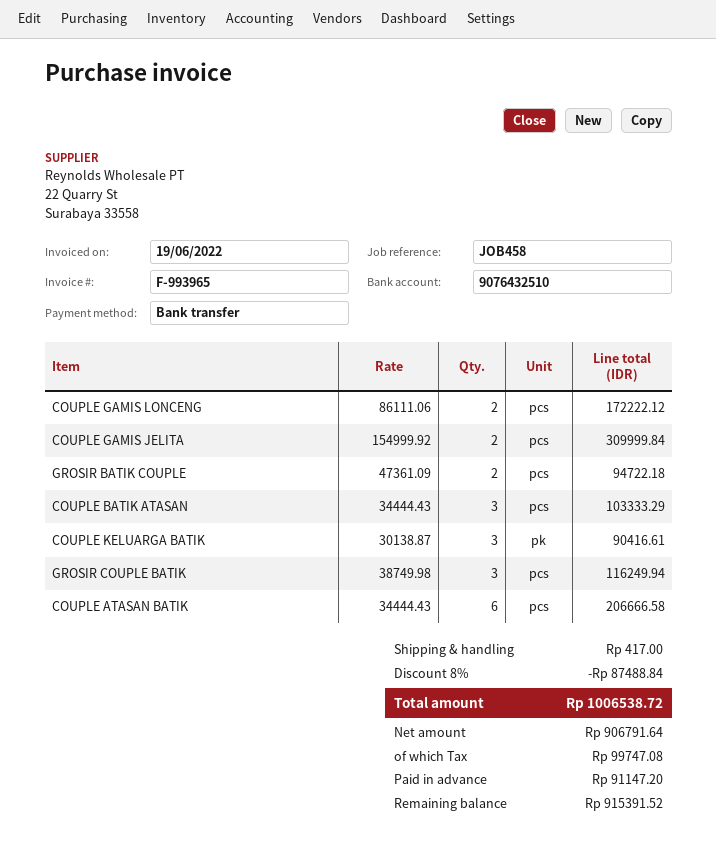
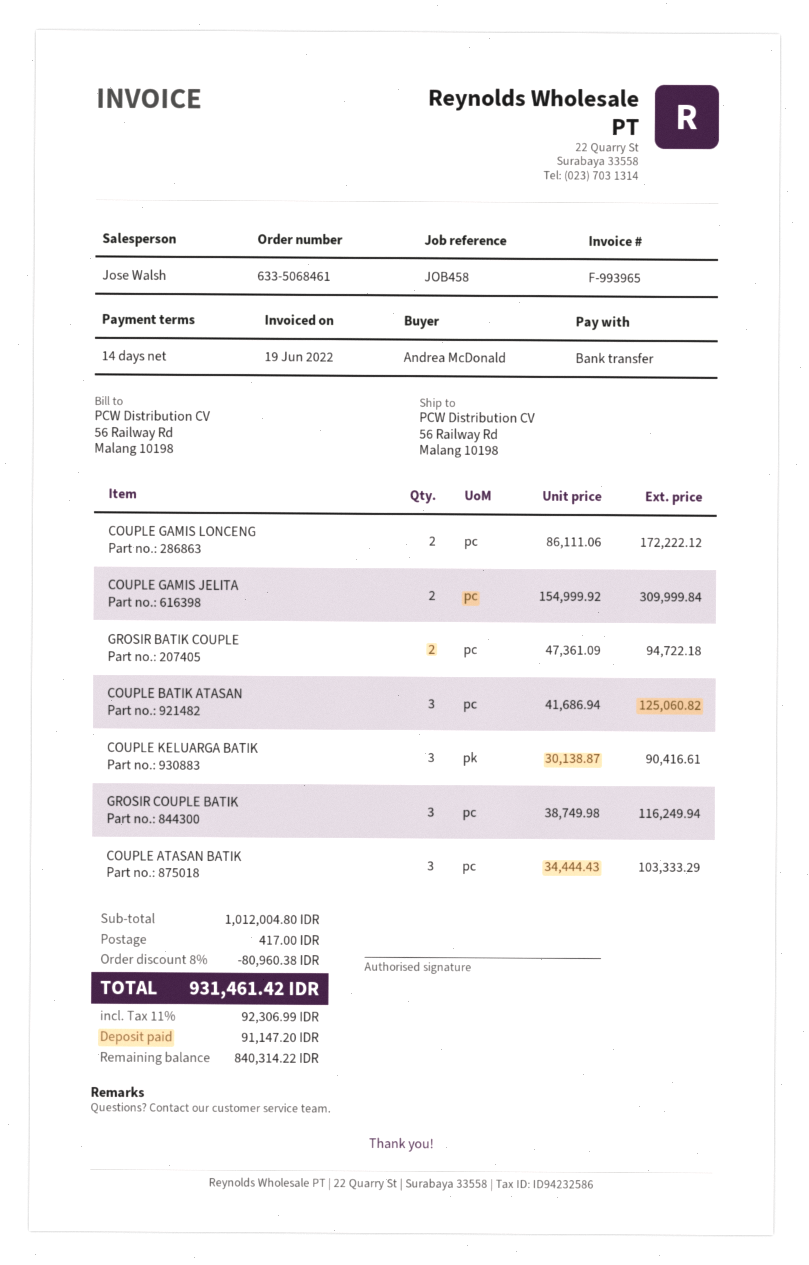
COUPLE BATIK ATASAN: 3 x 34444.43 = 103333.29 -> 3 x 41686.94 = 125060.82
COUPLE ATASAN BATIK: 6 x 34444.43 = 206666.58 -> 3 x 34444.43 = 103333.29
discount: 8% = 87488.84 -> 8% = 80960.38
tax: 99747.08 -> 92306.99
total: 1006538.72 -> 931461.42
balance: 915391.52 -> 840314.22

